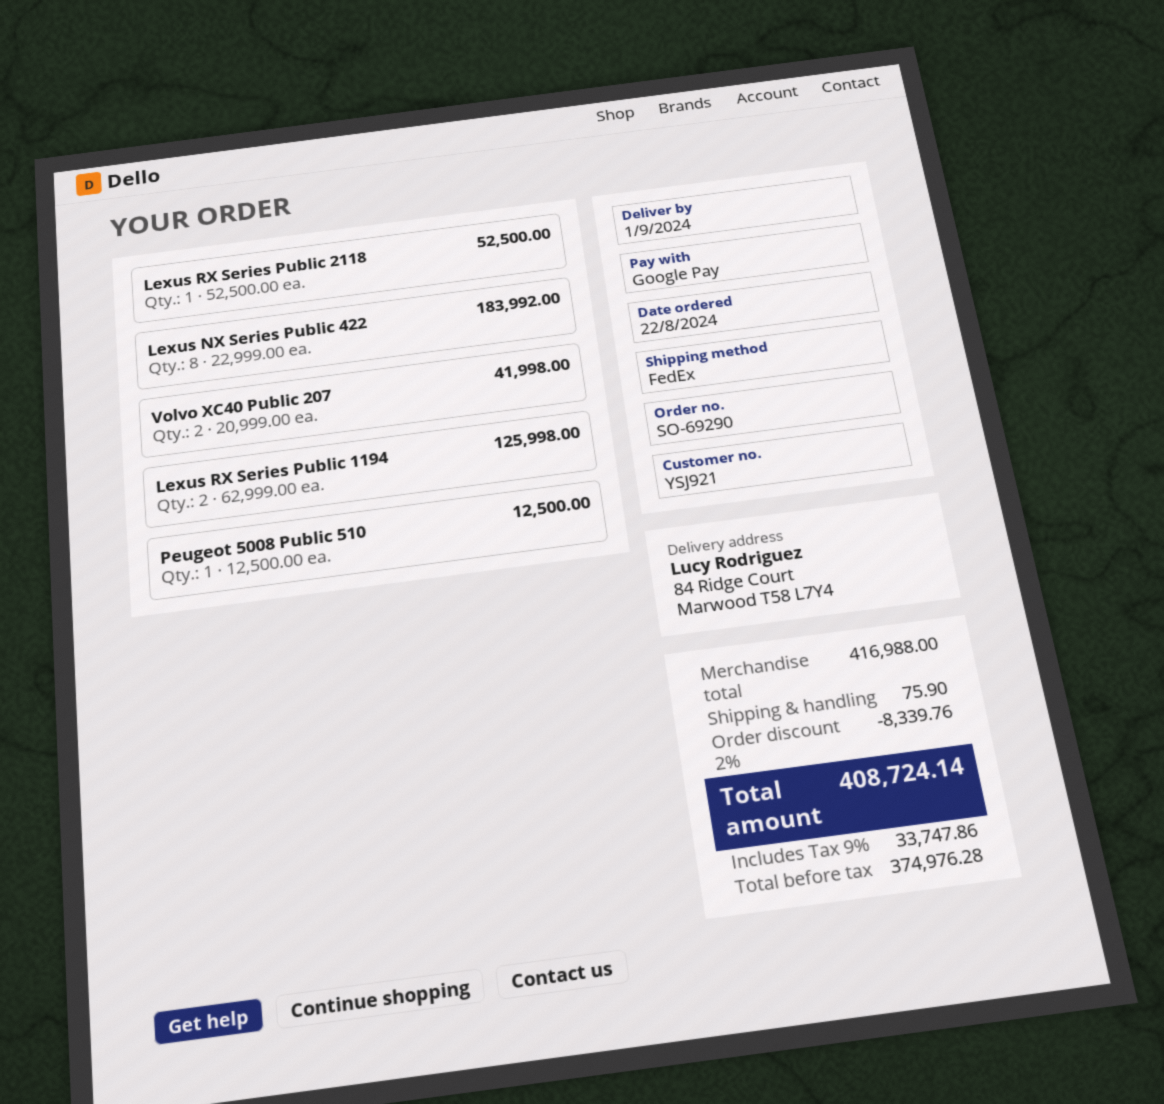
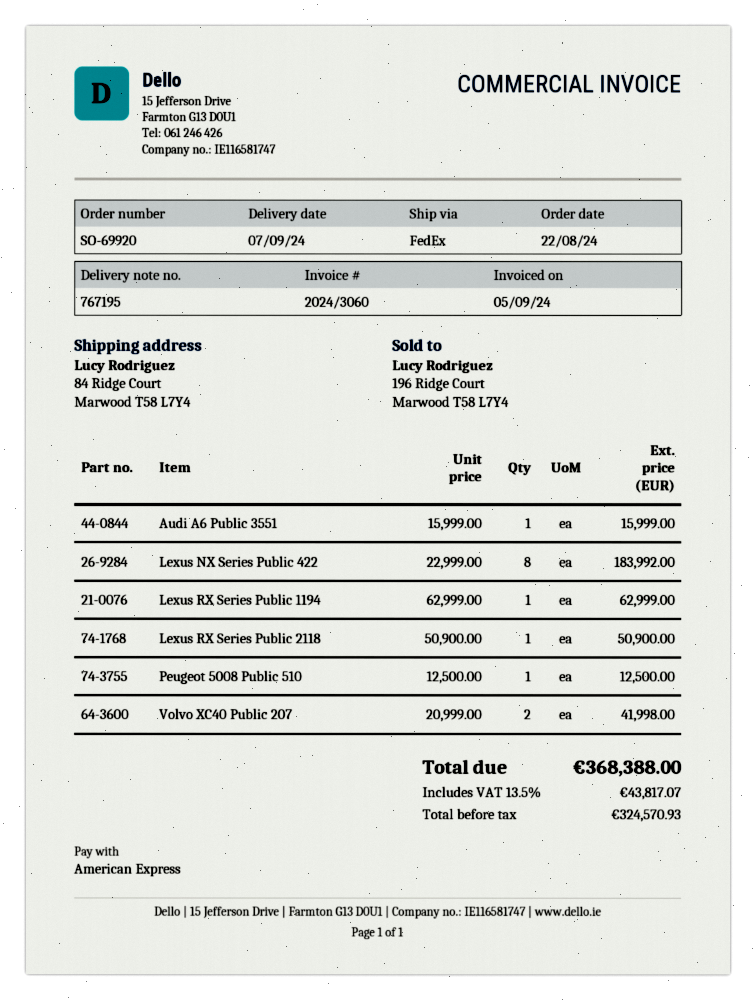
order number: SO-69290 -> SO-69920
delivery date: 2024-09-01 -> 2024-09-07
payment method: Google Pay -> American Express
Lexus RX Series Public 2118: 1 x 52500.00 = 52500.00 -> 1 x 50900.00 = 50900.00
Lexus RX Series Public 1194: 2 x 62999.00 = 125998.00 -> 1 x 62999.00 = 62999.00
Audi A6 Public 3551: none -> 1 x 15999.00 = 15999.00
discount: 2% = 8339.76 -> none
shipping: 75.90 -> none
net: 374976.28 -> 324570.93
tax: 9% = 33747.86 -> 13.5% = 43817.07
total: 408724.14 -> 368388.00

